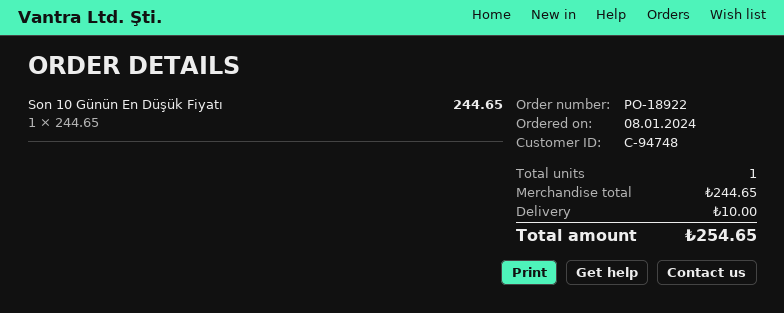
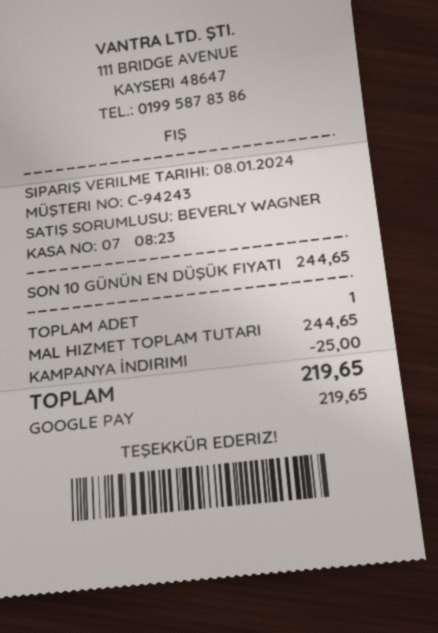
customer number: C-94748 -> C-94243
discount: none -> 25.00
shipping: 10.00 -> none
total: 254.65 -> 219.65

